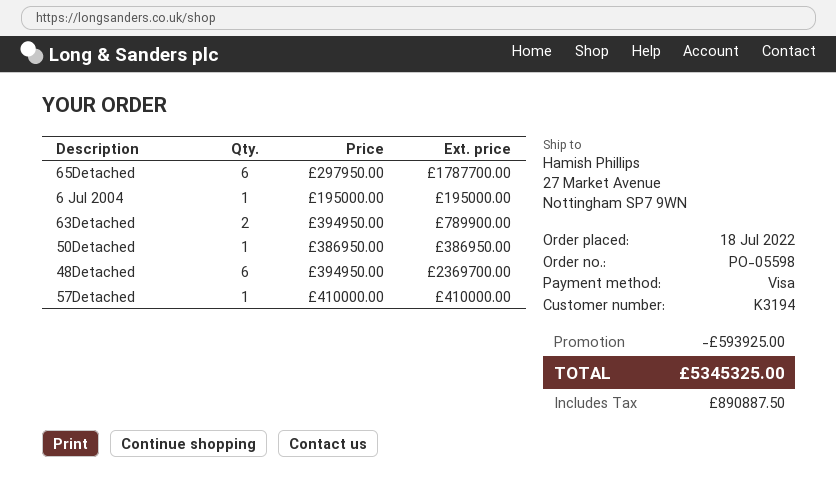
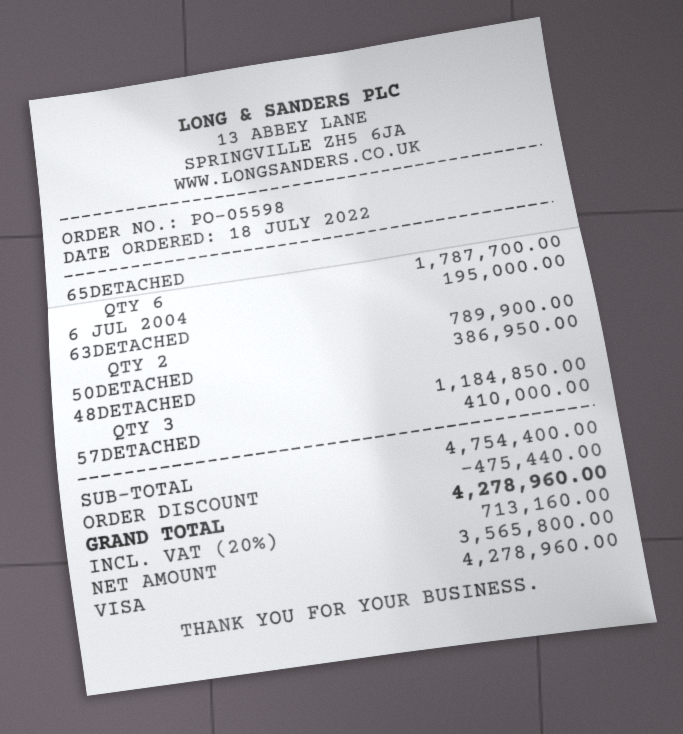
48Detached: 6 for 2369700.00 -> 3 for 1184850.00
discount: 593925.00 -> 475440.00
tax: 890887.50 -> 713160.00
total: 5345325.00 -> 4278960.00

